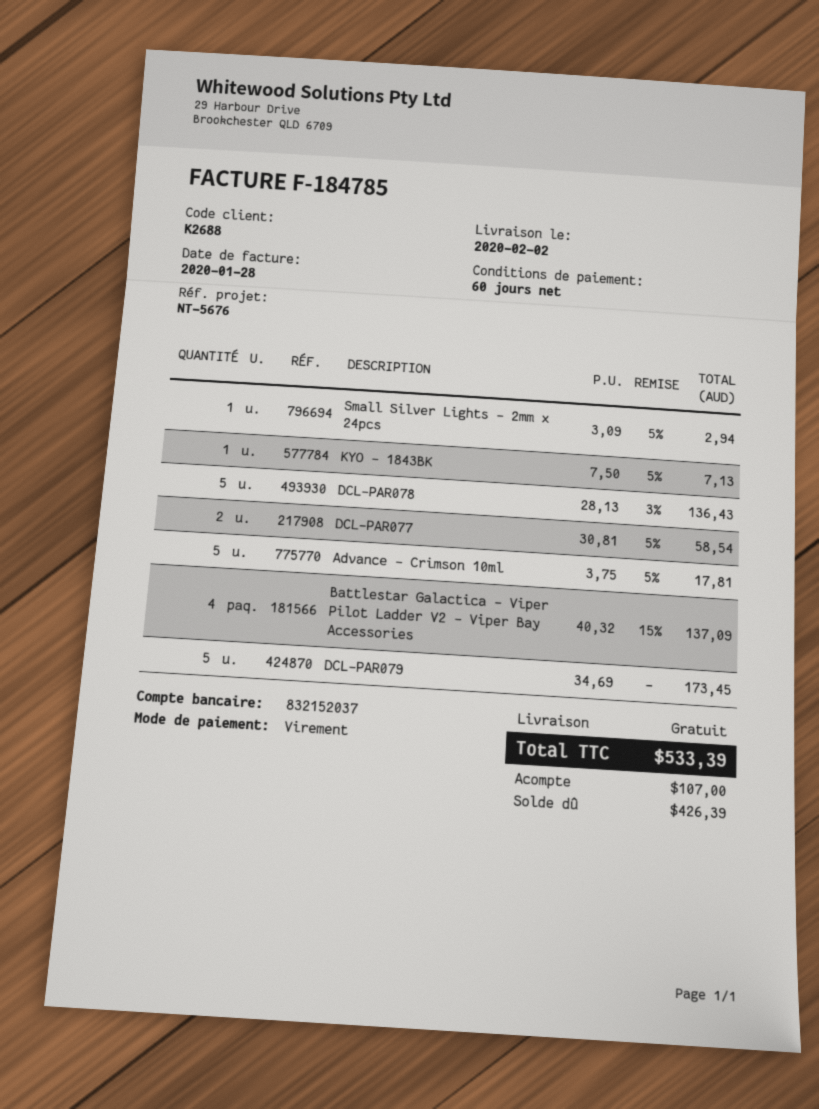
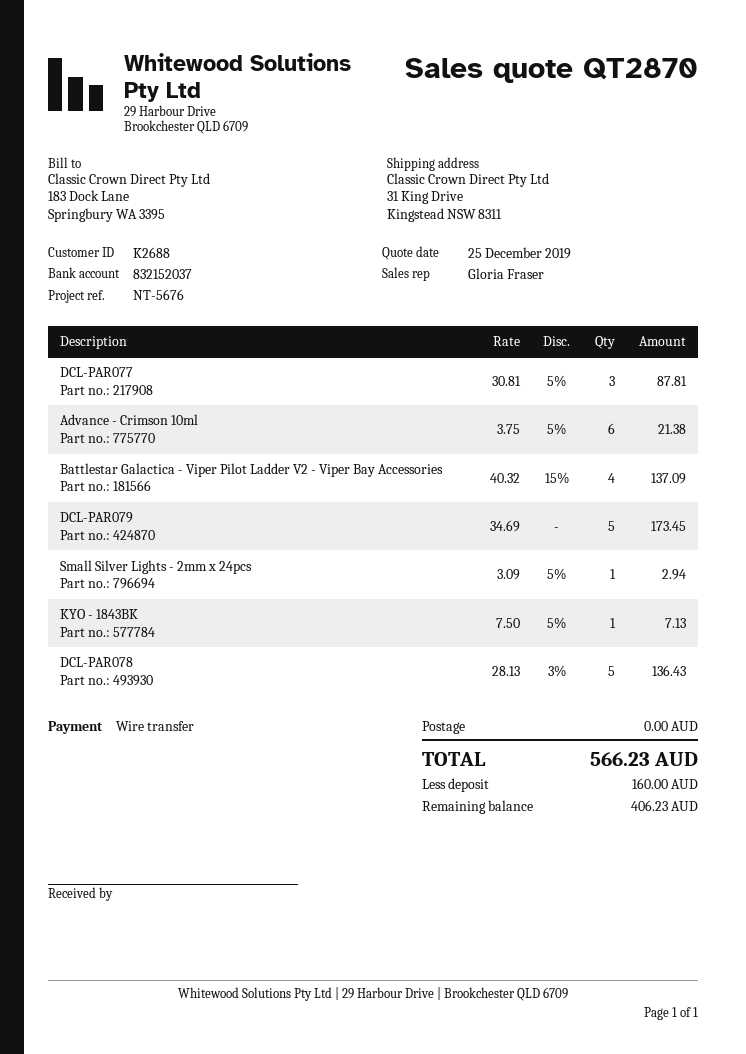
DCL-PAR077: 2 x 30.81 - 5% = 58.54 -> 3 x 30.81 - 5% = 87.81
Advance - Crimson 10ml: 5 x 3.75 - 5% = 17.81 -> 6 x 3.75 - 5% = 21.38
total: 533.39 -> 566.23
deposit: 107.00 -> 160.00
balance: 426.39 -> 406.23

